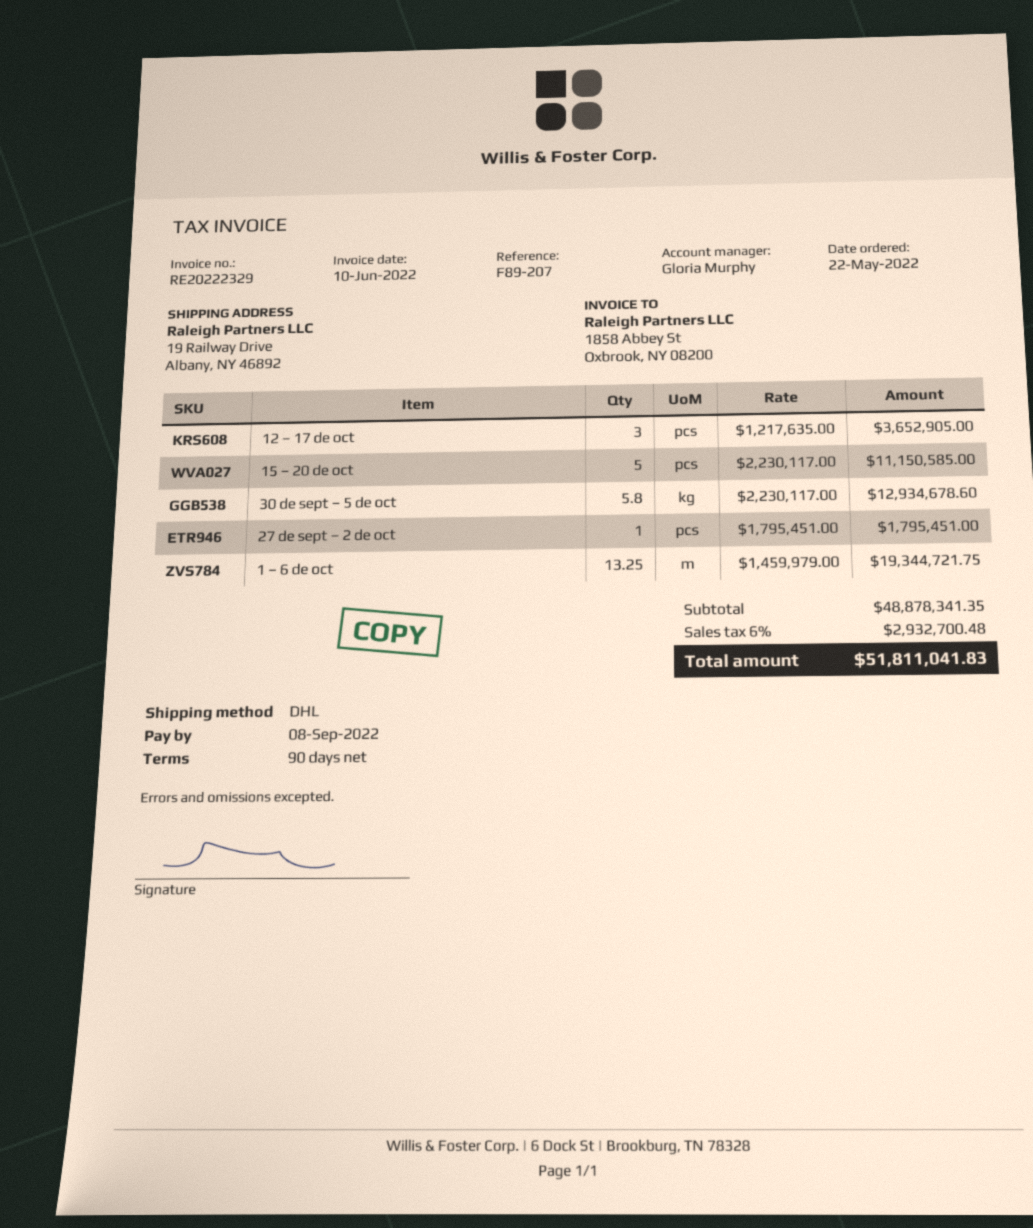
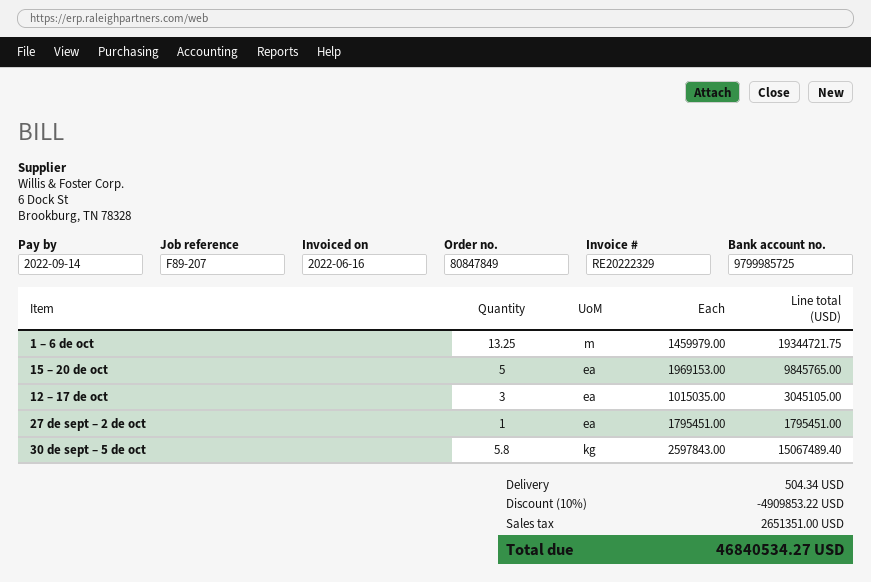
invoice date: 2022-06-10 -> 2022-06-16
due date: 2022-09-08 -> 2022-09-14
12 – 17 de oct: 3 x 1217635.00 = 3652905.00 -> 3 x 1015035.00 = 3045105.00
15 – 20 de oct: 5 x 2230117.00 = 11150585.00 -> 5 x 1969153.00 = 9845765.00
30 de sept – 5 de oct: 5.8 x 2230117.00 = 12934678.60 -> 5.8 x 2597843.00 = 15067489.40
discount: none -> 10% = 4909853.22
shipping: none -> 504.34
tax: 2932700.48 -> 2651351.00
total: 51811041.83 -> 46840534.27

